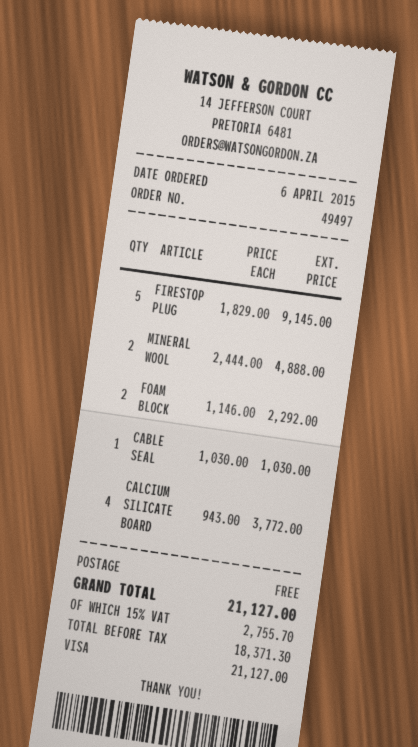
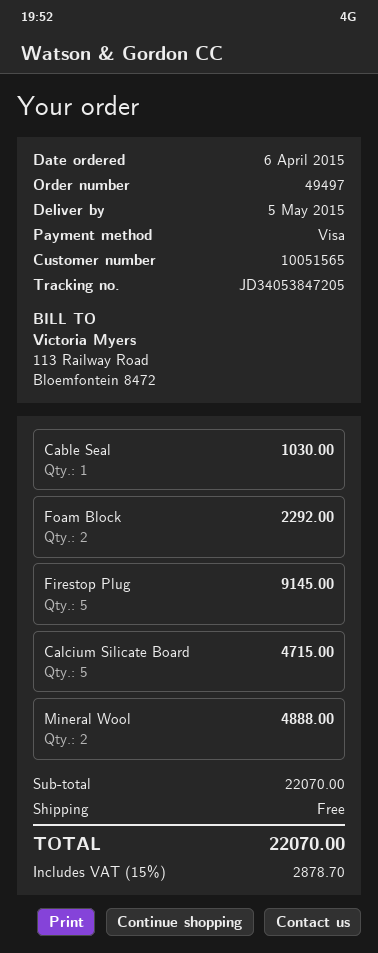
CALCIUM SILICATE BOARD: 4 for 3772.00 -> 5 for 4715.00
tax: 15% = 2755.70 -> 15% = 2878.70
total: 21127.00 -> 22070.00

